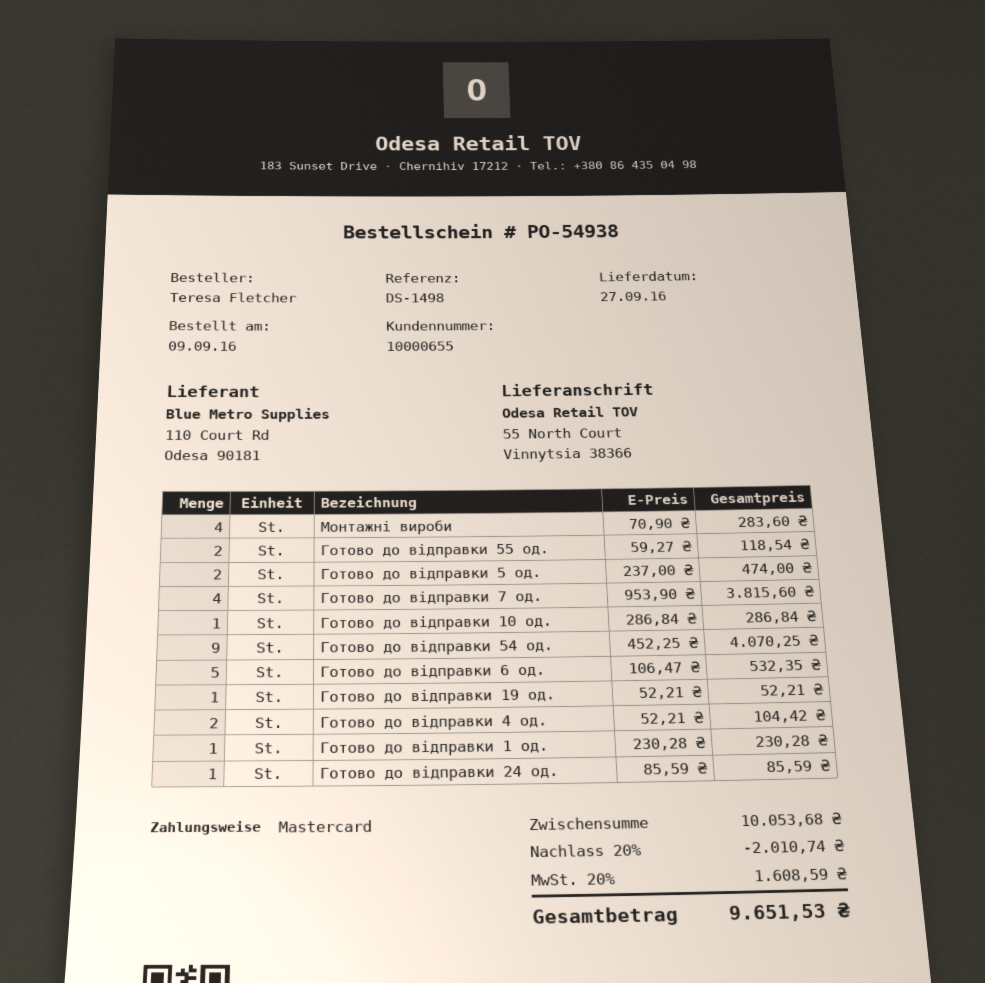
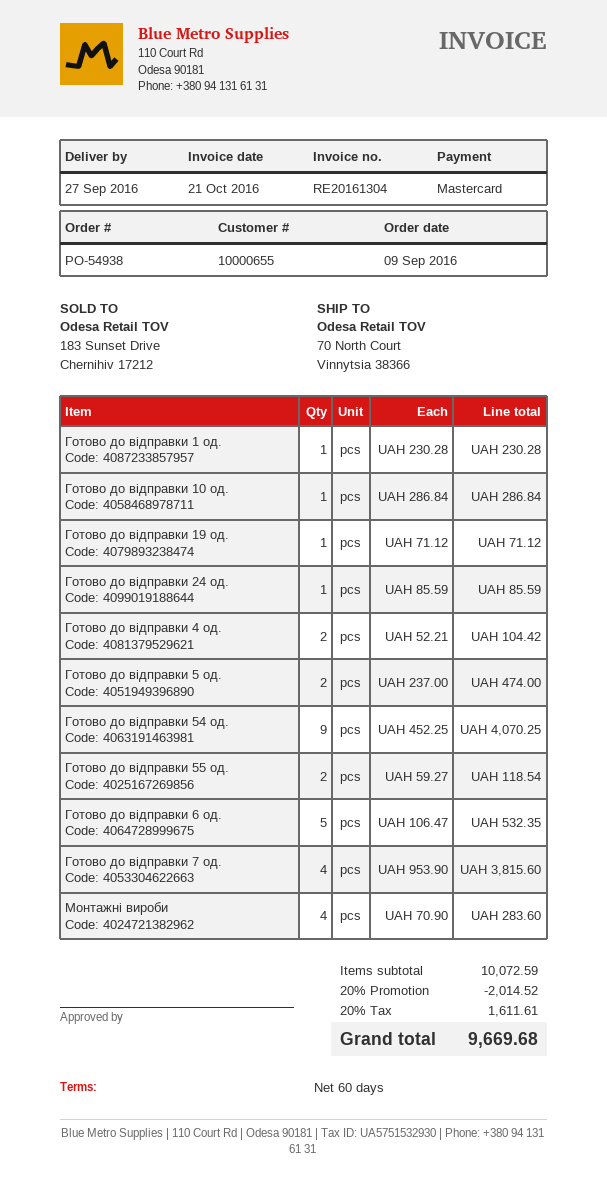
ship to: 55 North Court, Vinnytsia 38366 -> 70 North Court, Vinnytsia 38366
Готово до відправки 19 од.: 1 x 52.21 = 52.21 -> 1 x 71.12 = 71.12
subtotal: 10053.68 -> 10072.59
discount: 20% = 2010.74 -> 20% = 2014.52
tax: 20% = 1608.59 -> 20% = 1611.61
total: 9651.53 -> 9669.68

